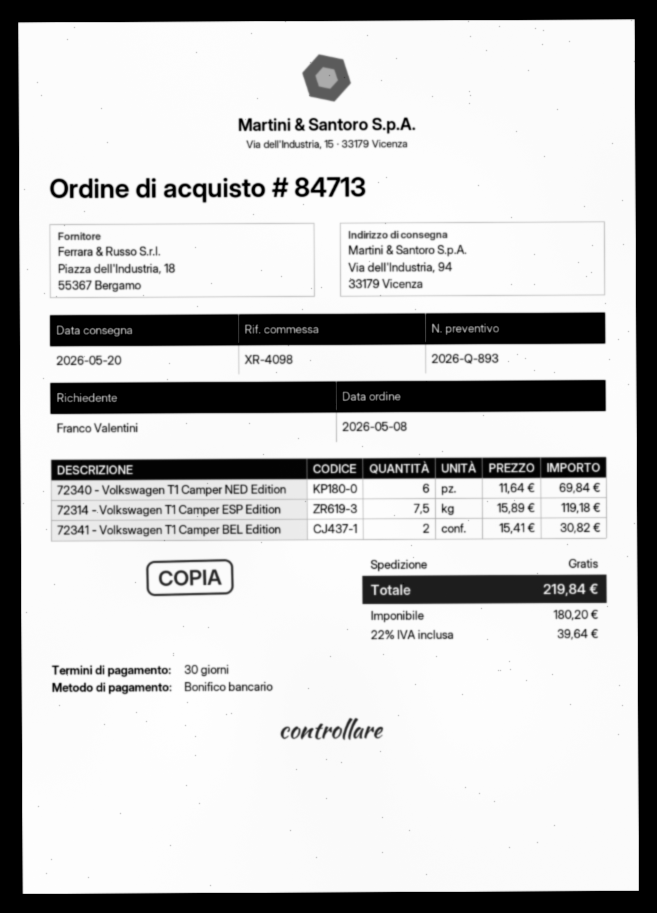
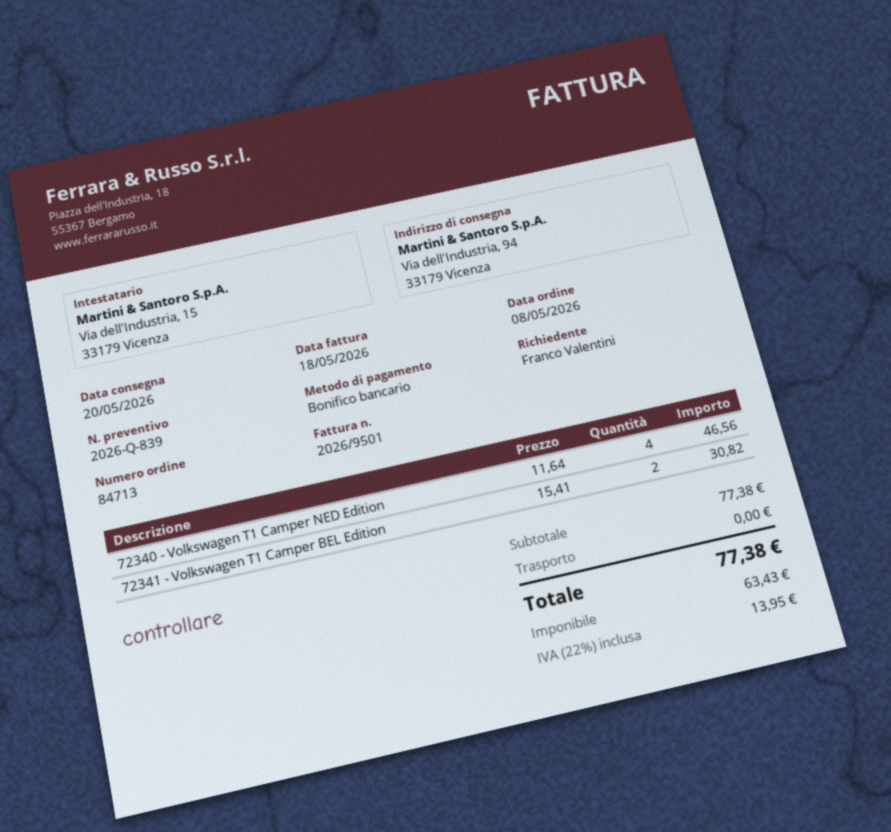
quote number: 2026-Q-893 -> 2026-Q-839
72340 - Volkswagen T1 Camper NED Edition: 6 x 11.64 = 69.84 -> 4 x 11.64 = 46.56
72314 - Volkswagen T1 Camper ESP Edition: 7.5 x 15.89 = 119.18 -> none
net: 180.20 -> 63.43
tax: 22% = 39.64 -> 22% = 13.95
total: 219.84 -> 77.38

